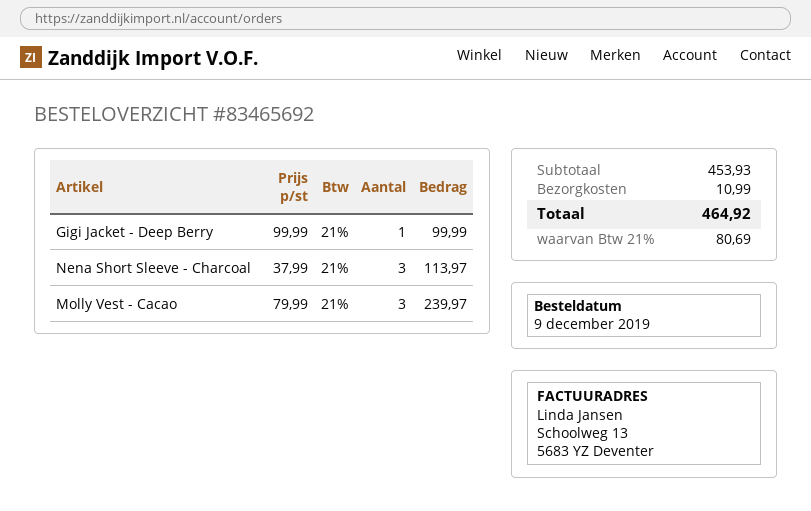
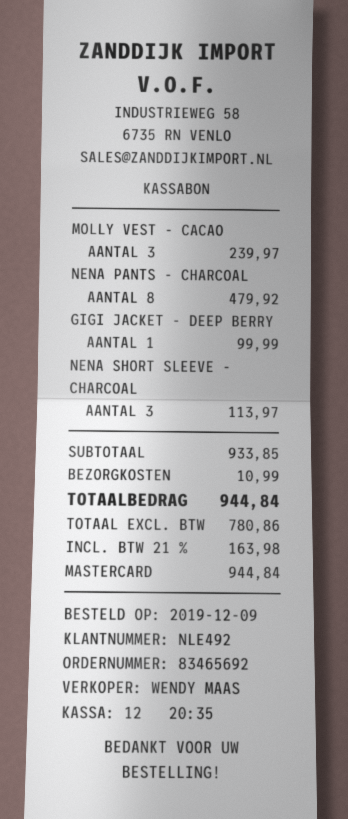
NENA PANTS - CHARCOAL: none -> 8 for 479.92
subtotal: 453.93 -> 933.85
tax: 21% = 80.69 -> 21% = 163.98
total: 464.92 -> 944.84

